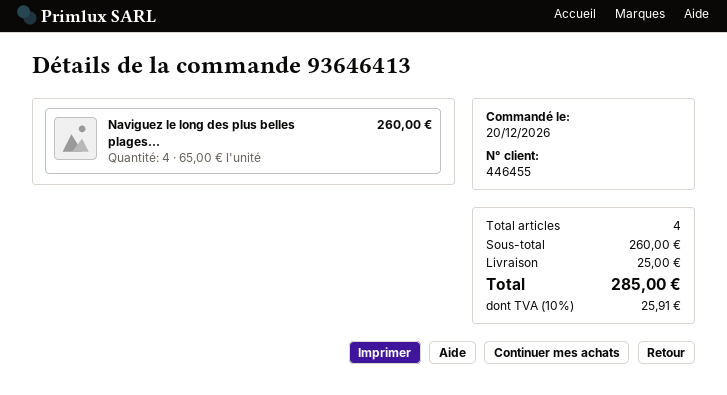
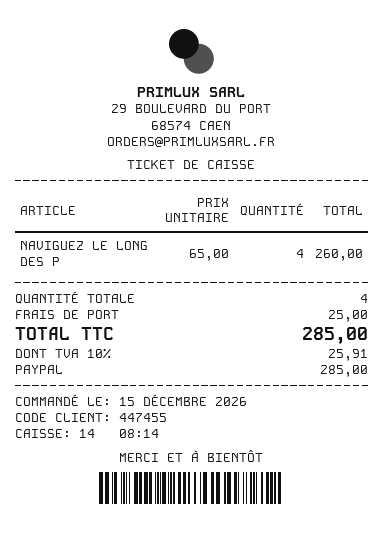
order date: 2026-12-20 -> 2026-12-15
customer number: 446455 -> 447455

